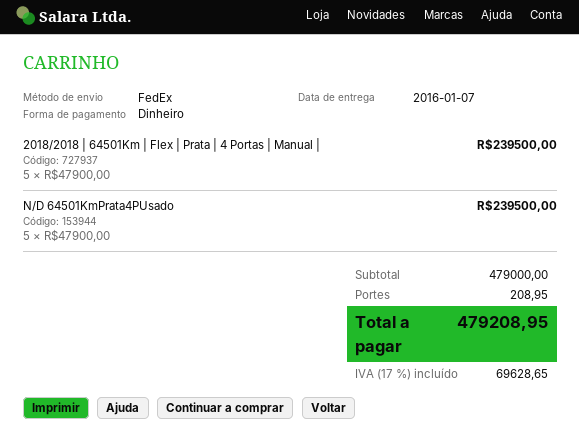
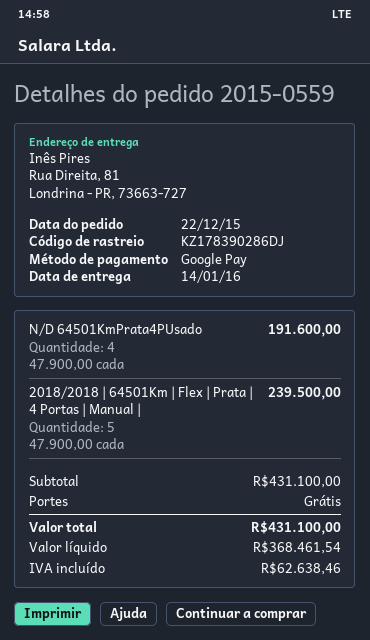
delivery date: 2016-01-07 -> 2016-01-14
payment method: cash -> Google Pay
N/D 64501KmPrata4PUsado: 5 x 47900.00 = 239500.00 -> 4 x 47900.00 = 191600.00
subtotal: 479000.00 -> 431100.00
shipping: 208.95 -> 0.00
tax: 69628.65 -> 62638.46
total: 479208.95 -> 431100.00

